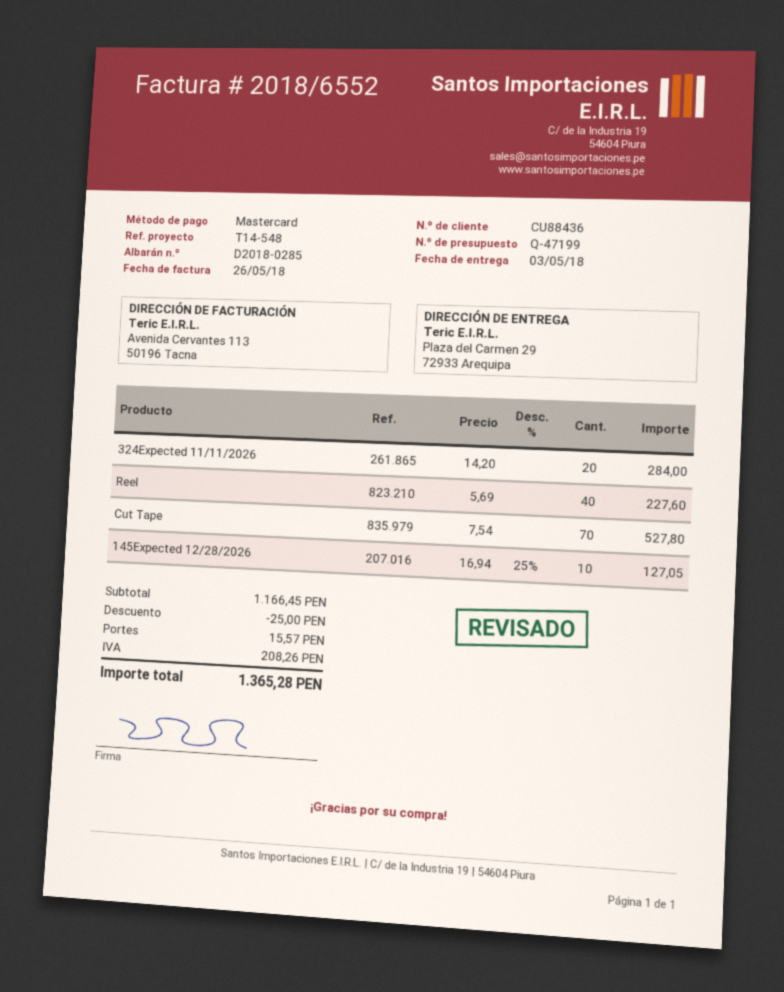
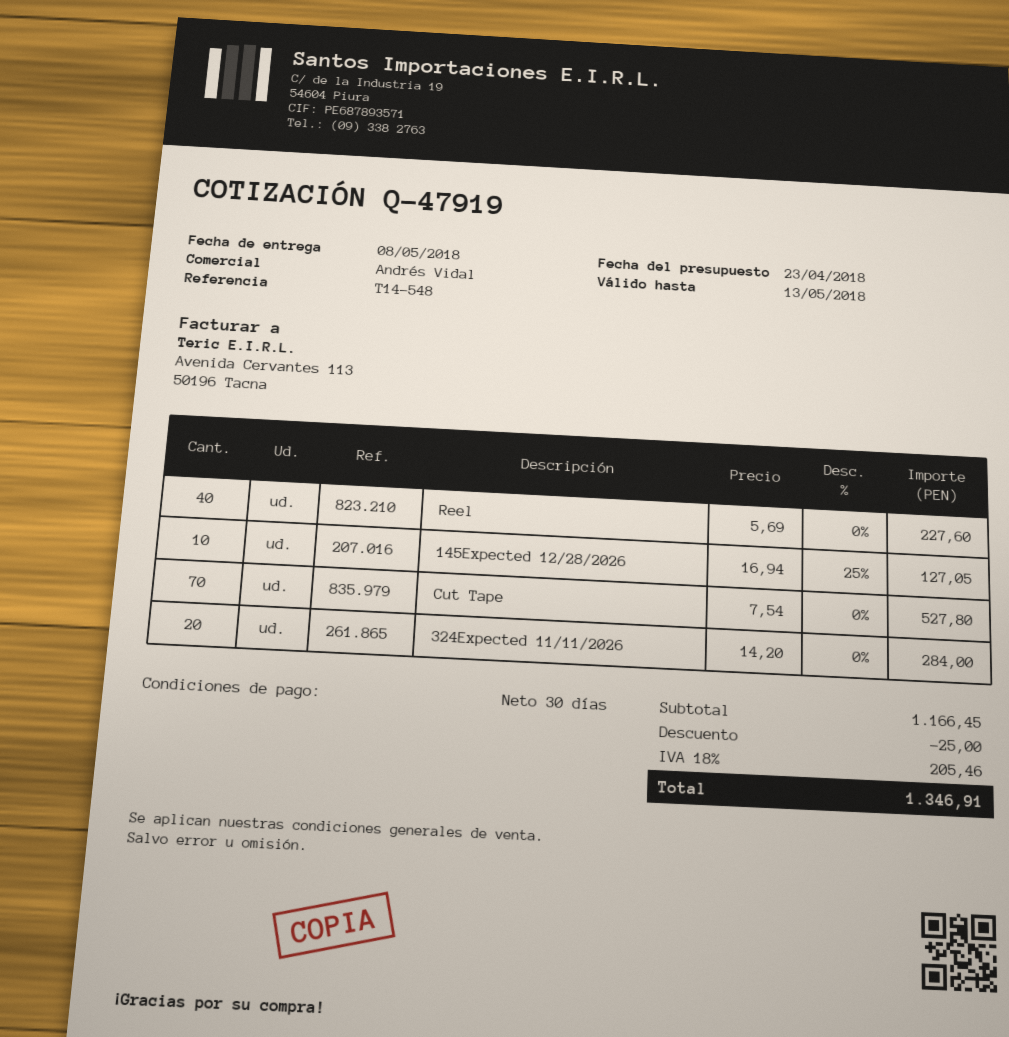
quote number: Q-47199 -> Q-47919
delivery date: 2018-05-03 -> 2018-05-08
shipping: 15.57 -> none
tax: 208.26 -> 205.46
total: 1365.28 -> 1346.91

